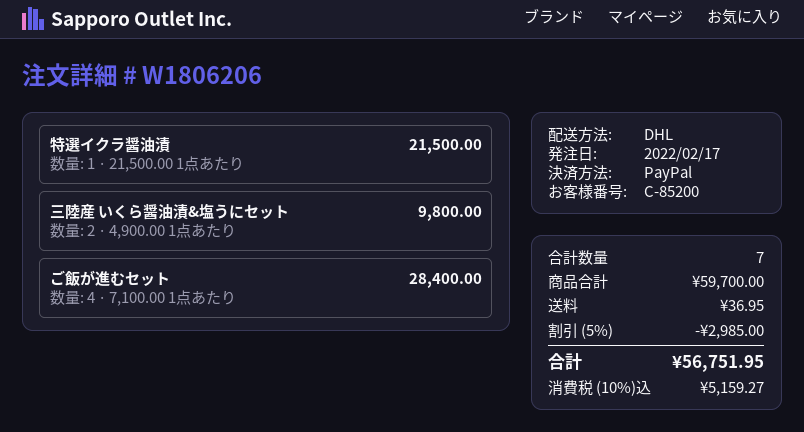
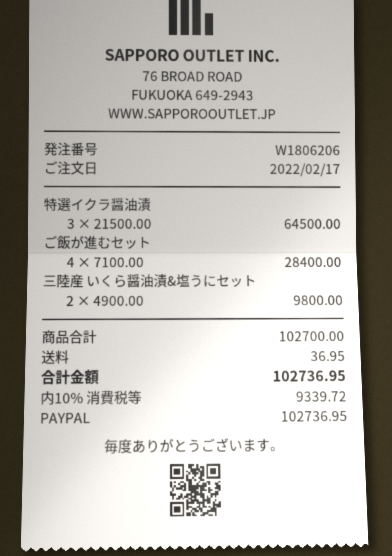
特選イクラ醤油漬: 1 x 21500.00 = 21500.00 -> 3 x 21500.00 = 64500.00
subtotal: 59700.00 -> 102700.00
discount: 5% = 2985.00 -> none
tax: 10% = 5159.27 -> 10% = 9339.72
total: 56751.95 -> 102736.95

